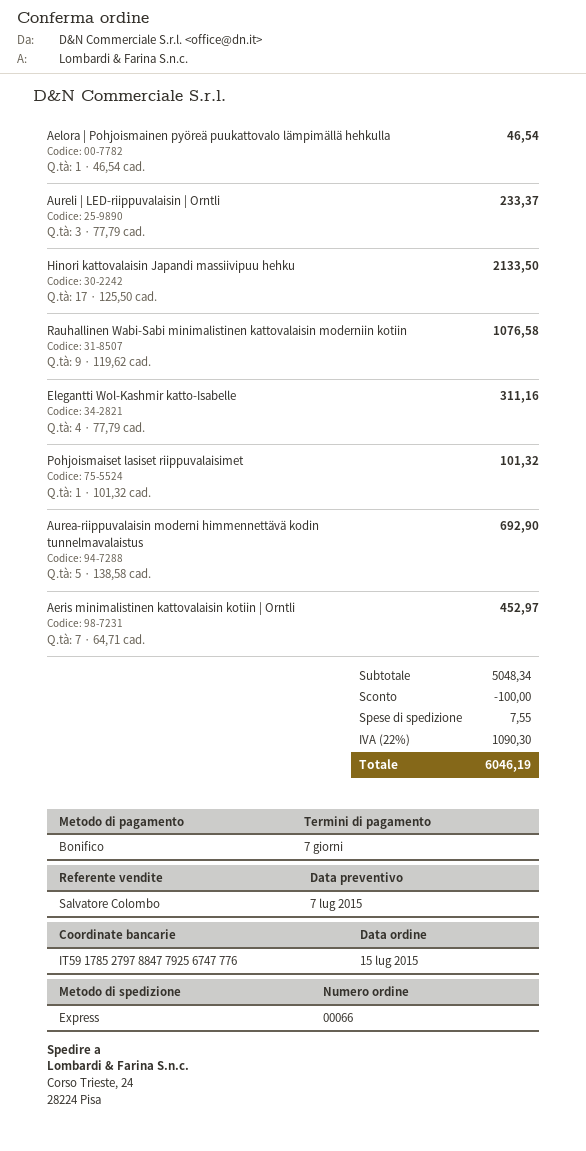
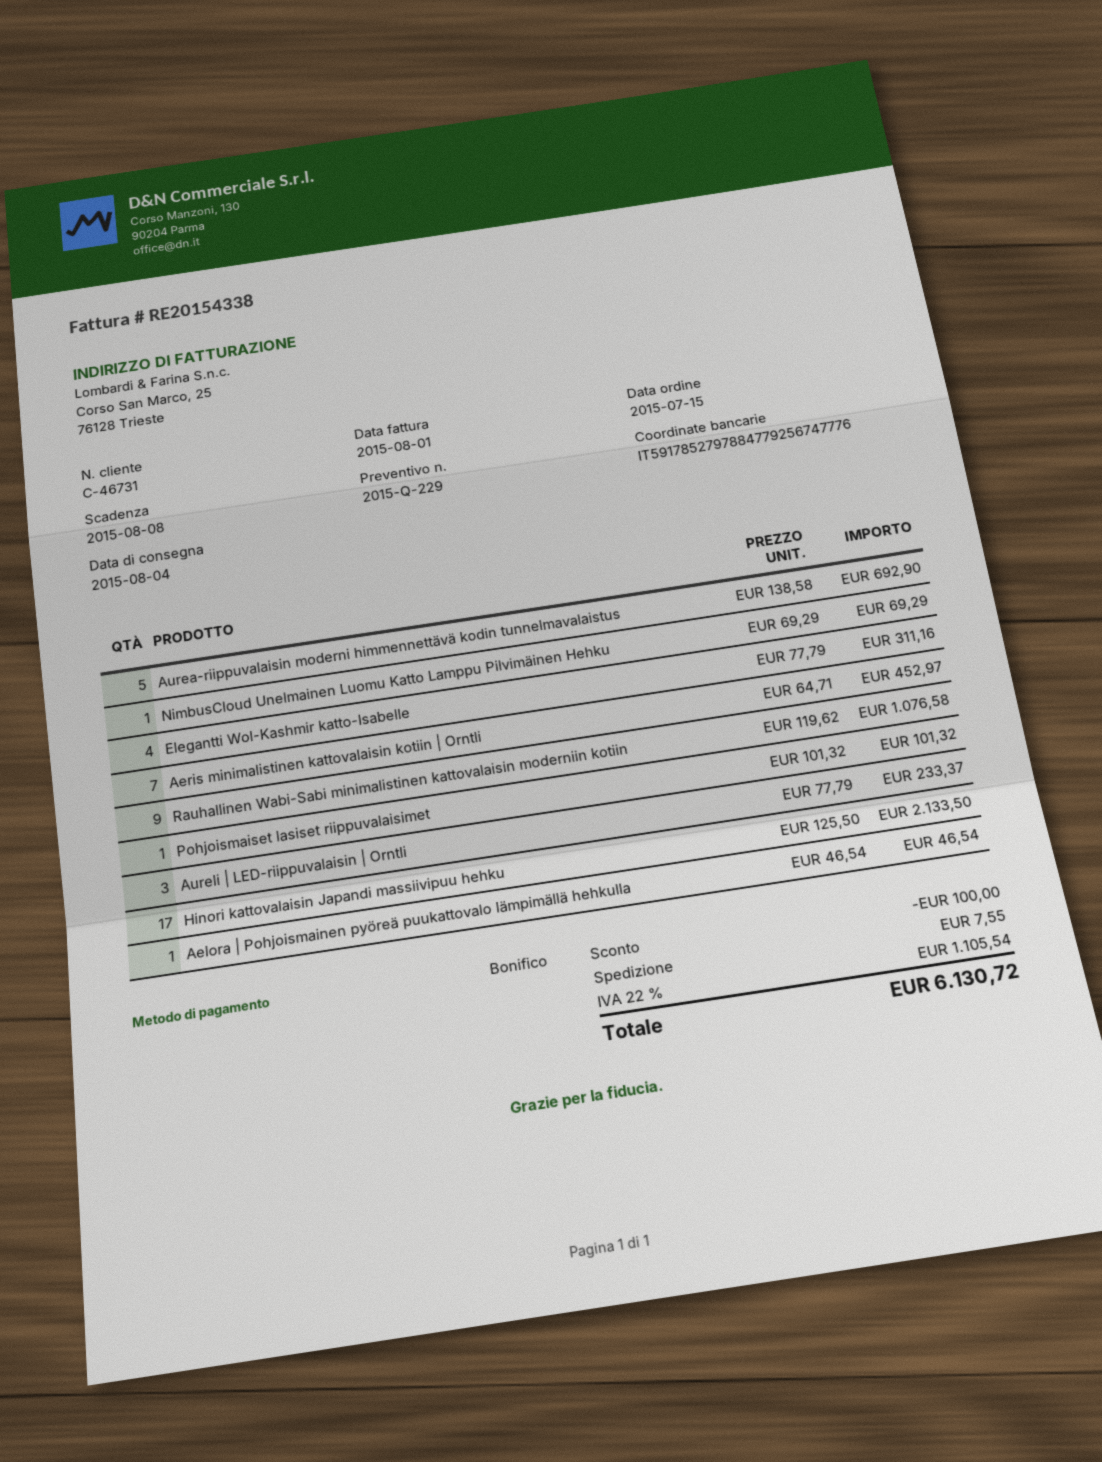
NimbusCloud Unelmainen Luomu Katto Lamppu Pilvimäinen Hehku: none -> 1 x 69.29 = 69.29
tax: 22% = 1090.30 -> 22% = 1105.54
total: 6046.19 -> 6130.72

